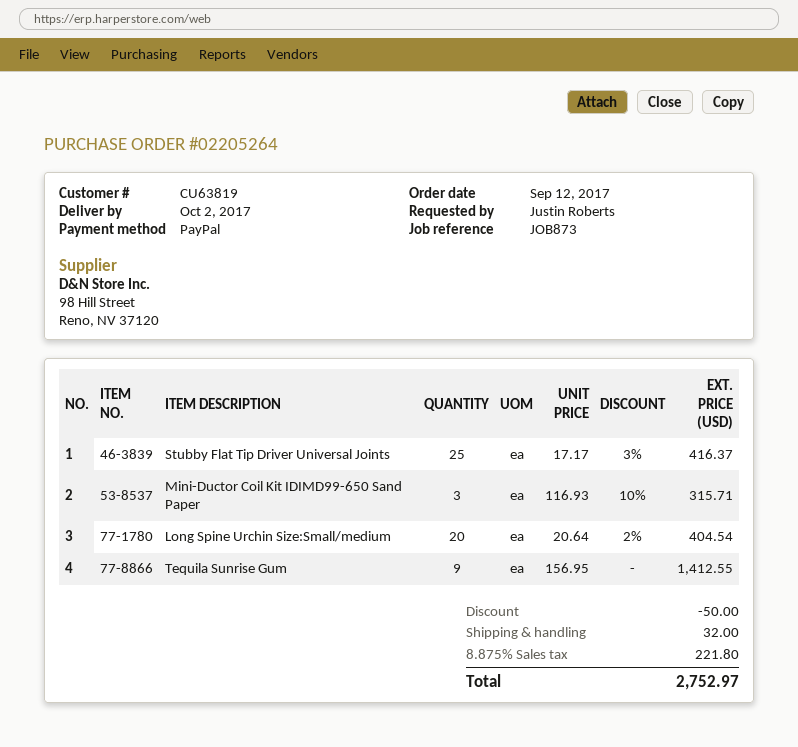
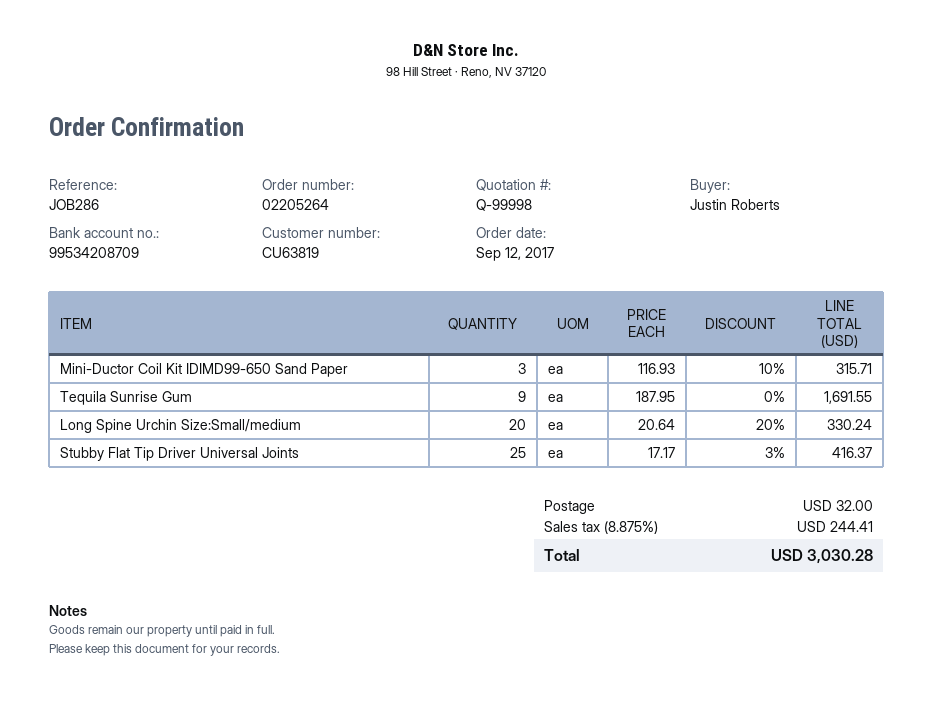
reference: JOB873 -> JOB286
Long Spine Urchin Size:Small/medium: 20 x 20.64 - 2% = 404.54 -> 20 x 20.64 - 20% = 330.24
Tequila Sunrise Gum: 9 x 156.95 = 1412.55 -> 9 x 187.95 = 1691.55
discount: 50.00 -> none
tax: 8.875% = 221.80 -> 8.875% = 244.41
total: 2752.97 -> 3030.28

